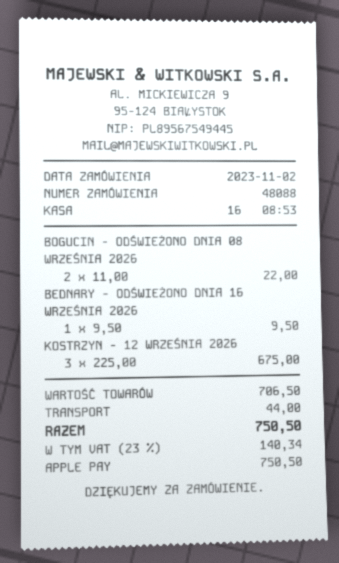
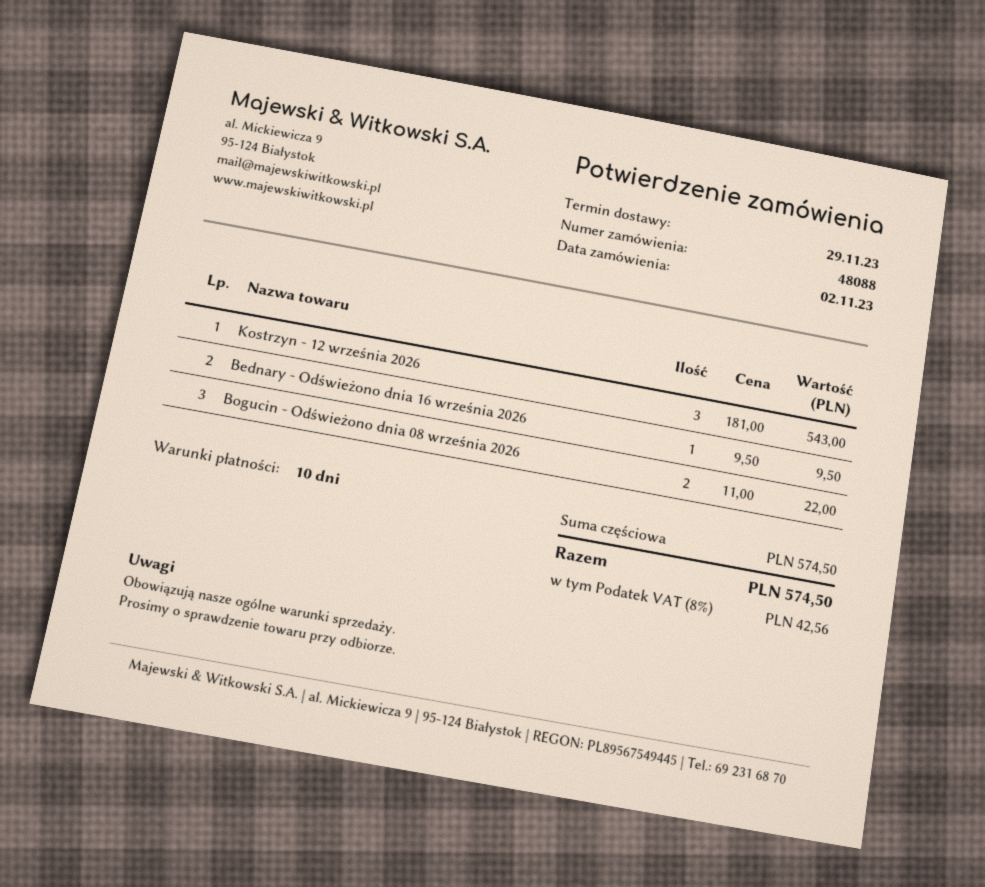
KOSTRZYN - 12 WRZEŚNIA 2026: 3 x 225.00 = 675.00 -> 3 x 181.00 = 543.00
subtotal: 706.50 -> 574.50
shipping: 44.00 -> none
tax: 23% = 140.34 -> 8% = 42.56
total: 750.50 -> 574.50

